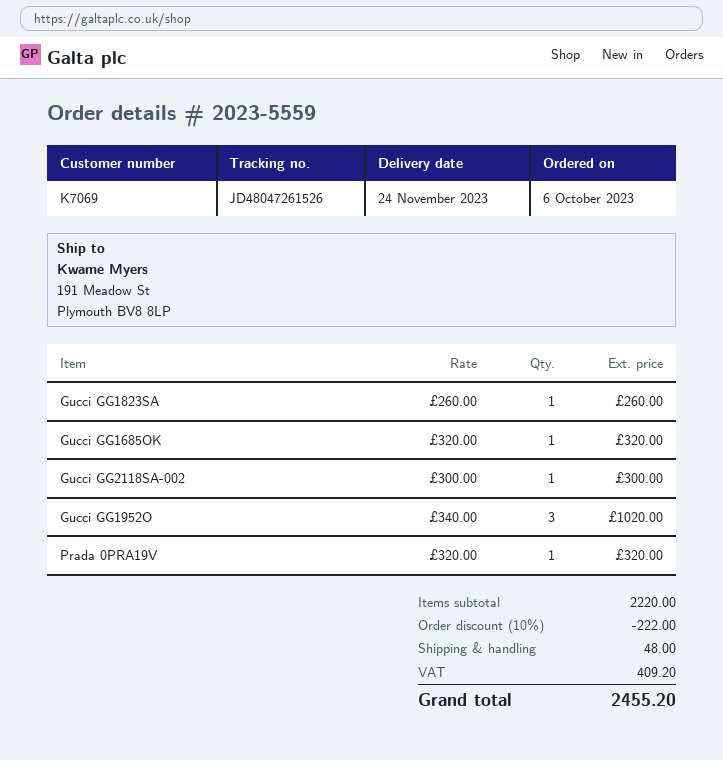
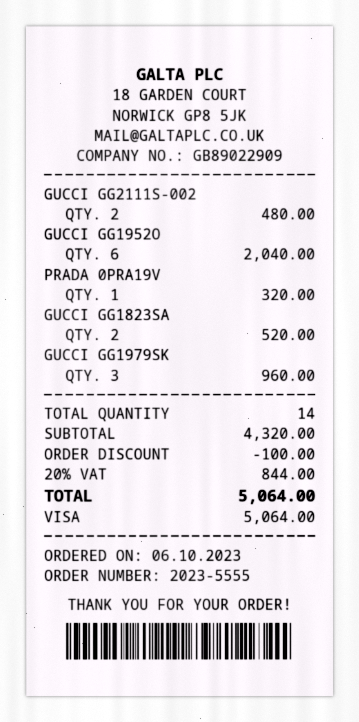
order number: 2023-5559 -> 2023-5555
Gucci GG1823SA: 1 for 260.00 -> 2 for 520.00
Gucci GG1685OK: 1 for 320.00 -> none
Gucci GG2118SA-002: 1 for 300.00 -> none
Gucci GG1952O: 3 for 1020.00 -> 6 for 2040.00
GUCCI GG2111S-002: none -> 2 for 480.00
GUCCI GG1979SK: none -> 3 for 960.00
subtotal: 2220.00 -> 4320.00
discount: 222.00 -> 100.00
shipping: 48.00 -> none
tax: 409.20 -> 844.00
total: 2455.20 -> 5064.00

